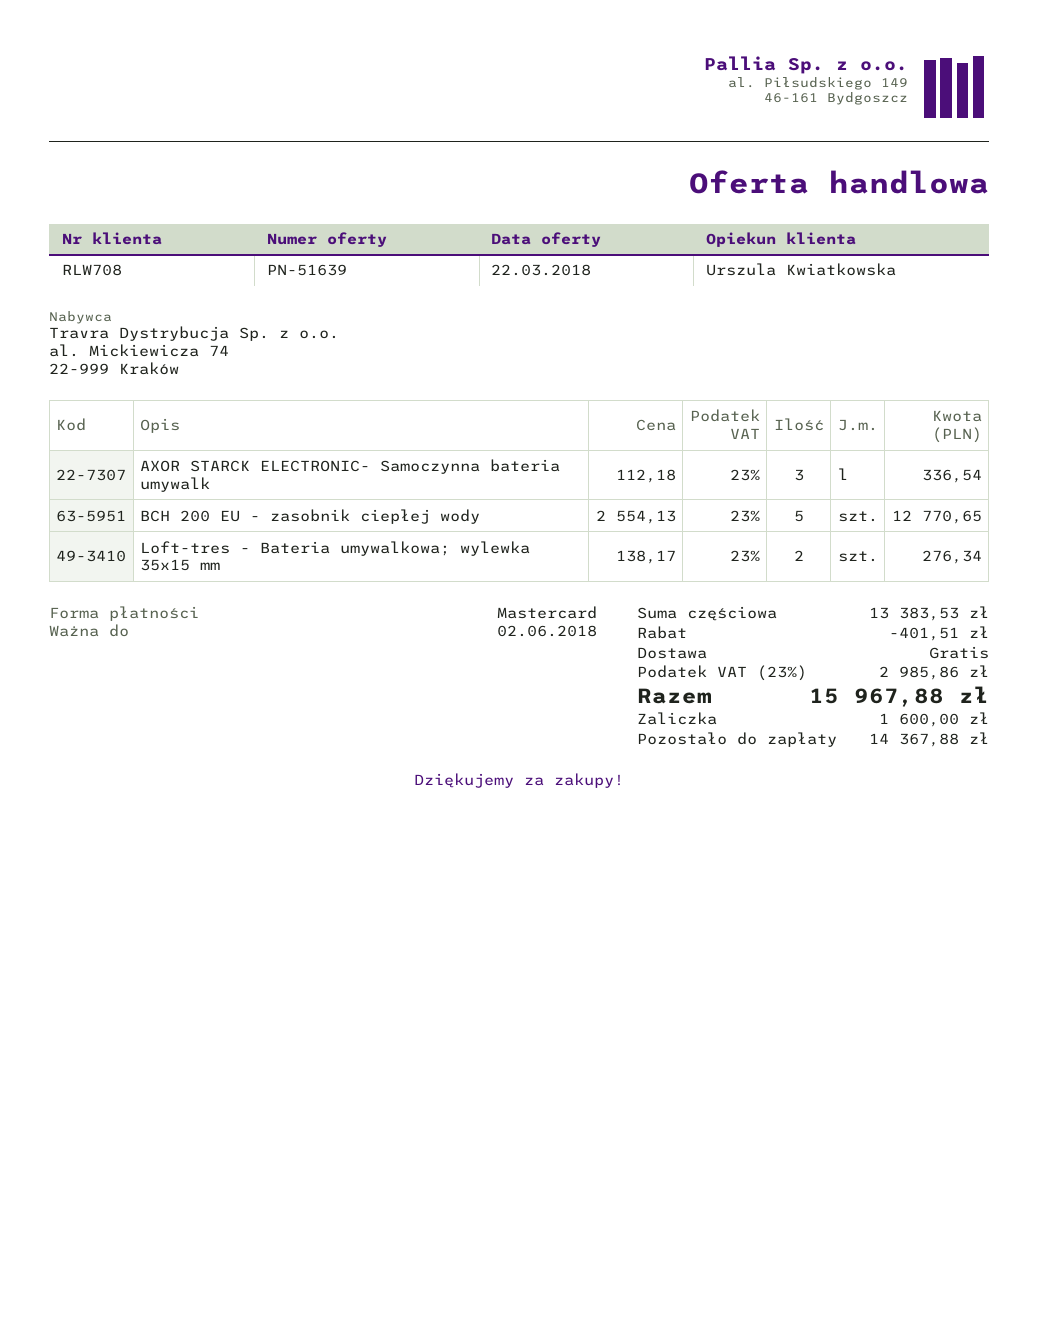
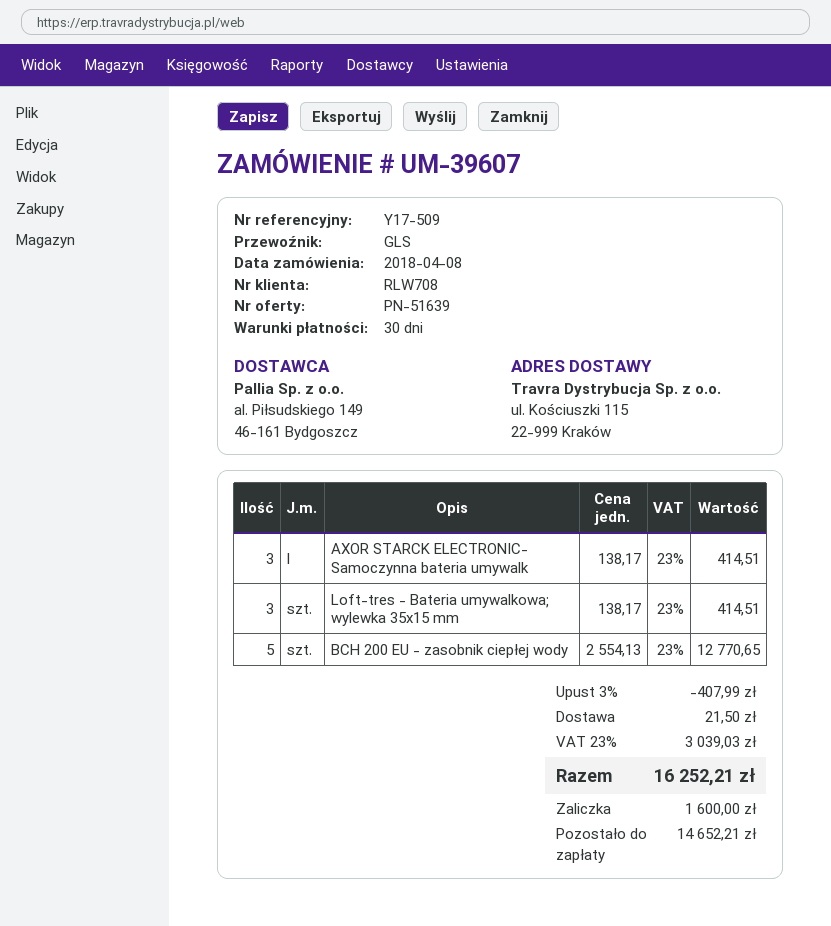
AXOR STARCK ELECTRONIC- Samoczynna bateria umywalk: 3 x 112.18 = 336.54 -> 3 x 138.17 = 414.51
Loft-tres - Bateria umywalkowa; wylewka 35x15 mm: 2 x 138.17 = 276.34 -> 3 x 138.17 = 414.51
discount: 401.51 -> 407.99
shipping: 0.00 -> 21.50
tax: 23% = 2985.86 -> 23% = 3039.03
total: 15967.88 -> 16252.21
balance: 14367.88 -> 14652.21

